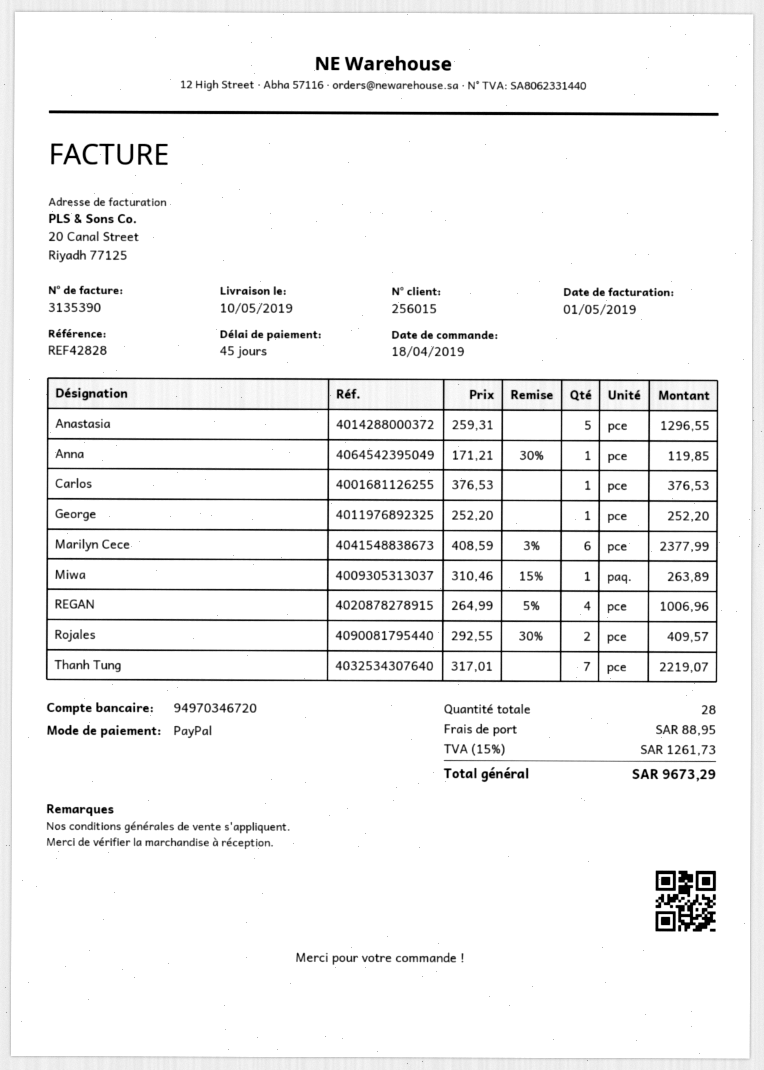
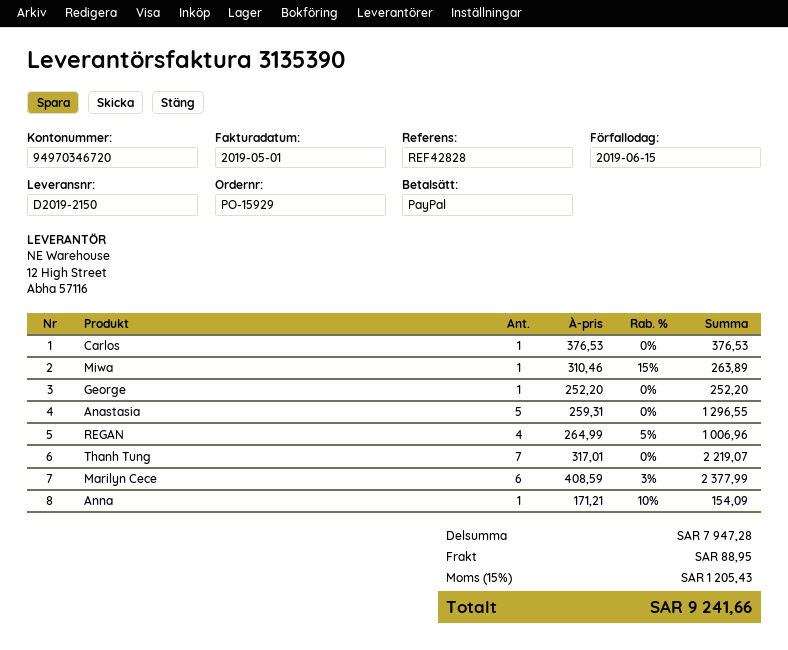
Anna: 1 x 171.21 - 30% = 119.85 -> 1 x 171.21 - 10% = 154.09
Rojales: 2 x 292.55 - 30% = 409.57 -> none
tax: 15% = 1261.73 -> 15% = 1205.43
total: 9673.29 -> 9241.66

